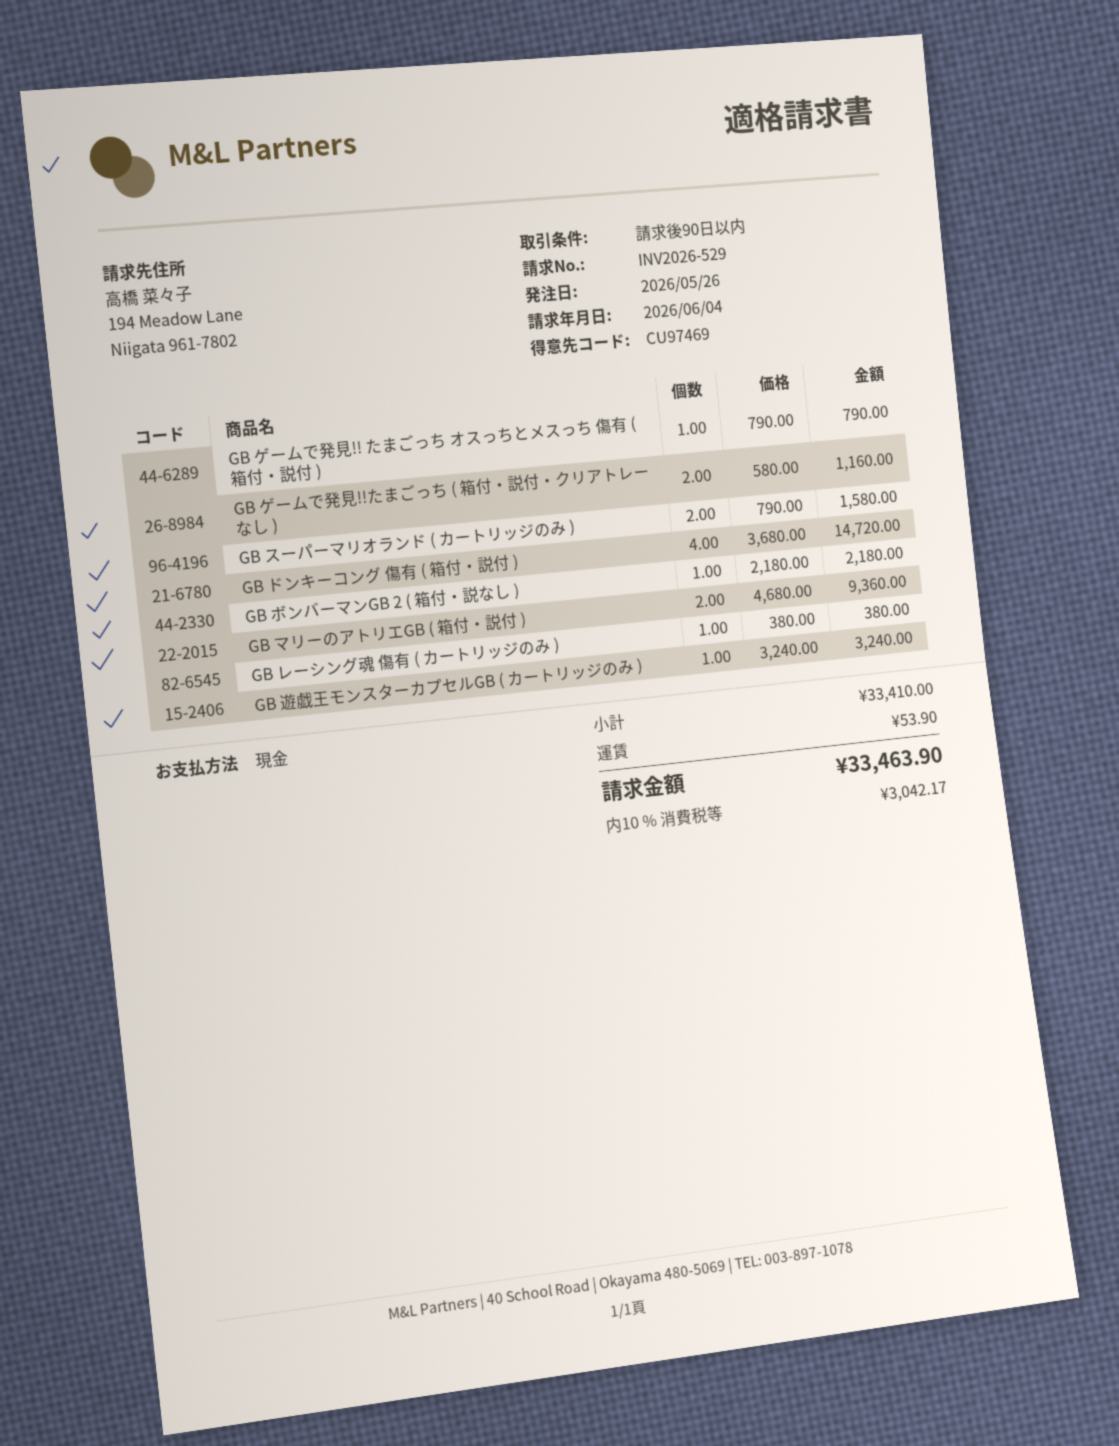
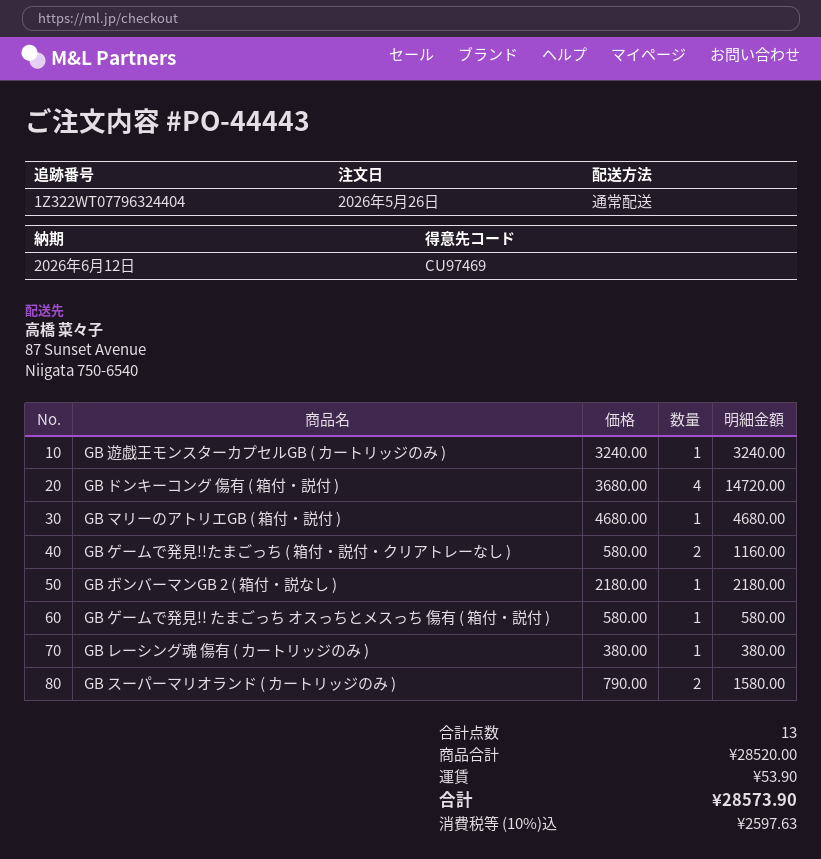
GB ゲームで発見!! たまごっち オスっちとメスっち 傷有 ( 箱付・説付 ): 1 x 790.00 = 790.00 -> 1 x 580.00 = 580.00
GB マリーのアトリエGB ( 箱付・説付 ): 2 x 4680.00 = 9360.00 -> 1 x 4680.00 = 4680.00
subtotal: 33410.00 -> 28520.00
tax: 10% = 3042.17 -> 10% = 2597.63
total: 33463.90 -> 28573.90

